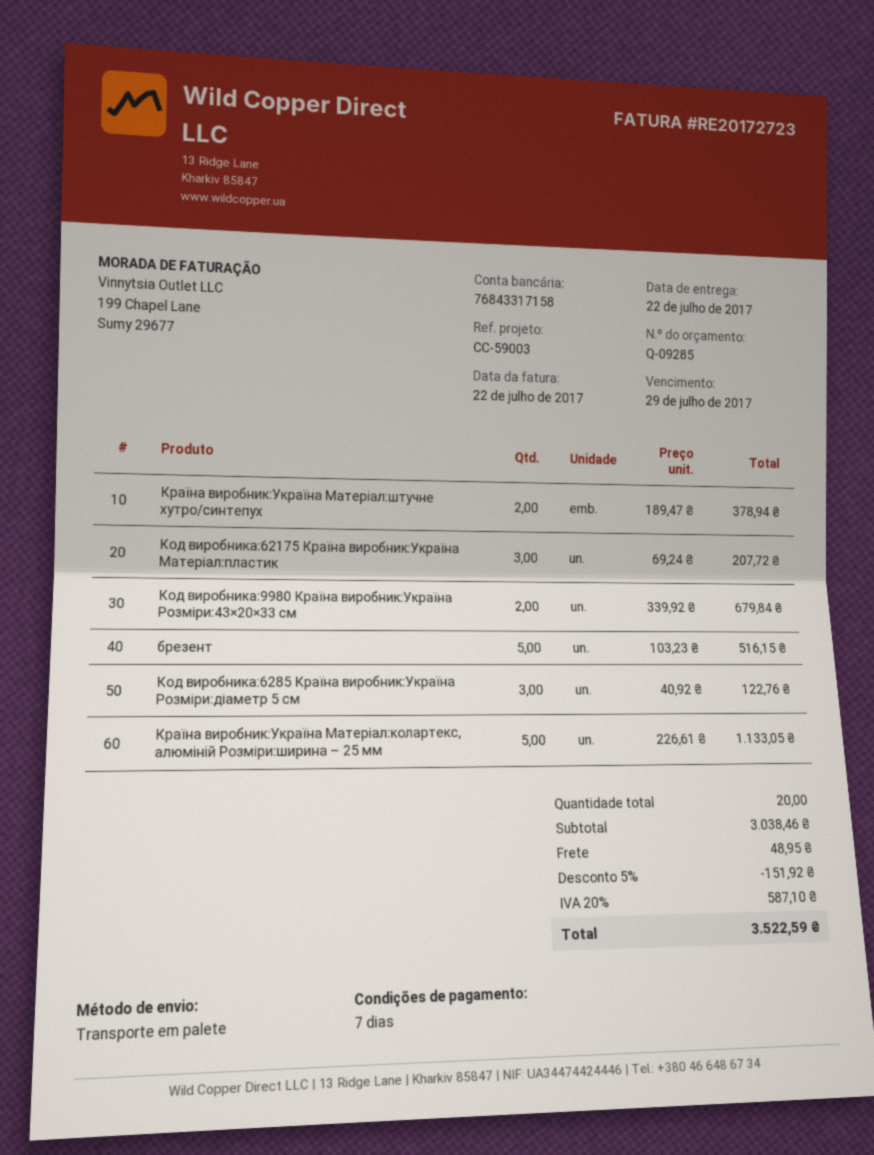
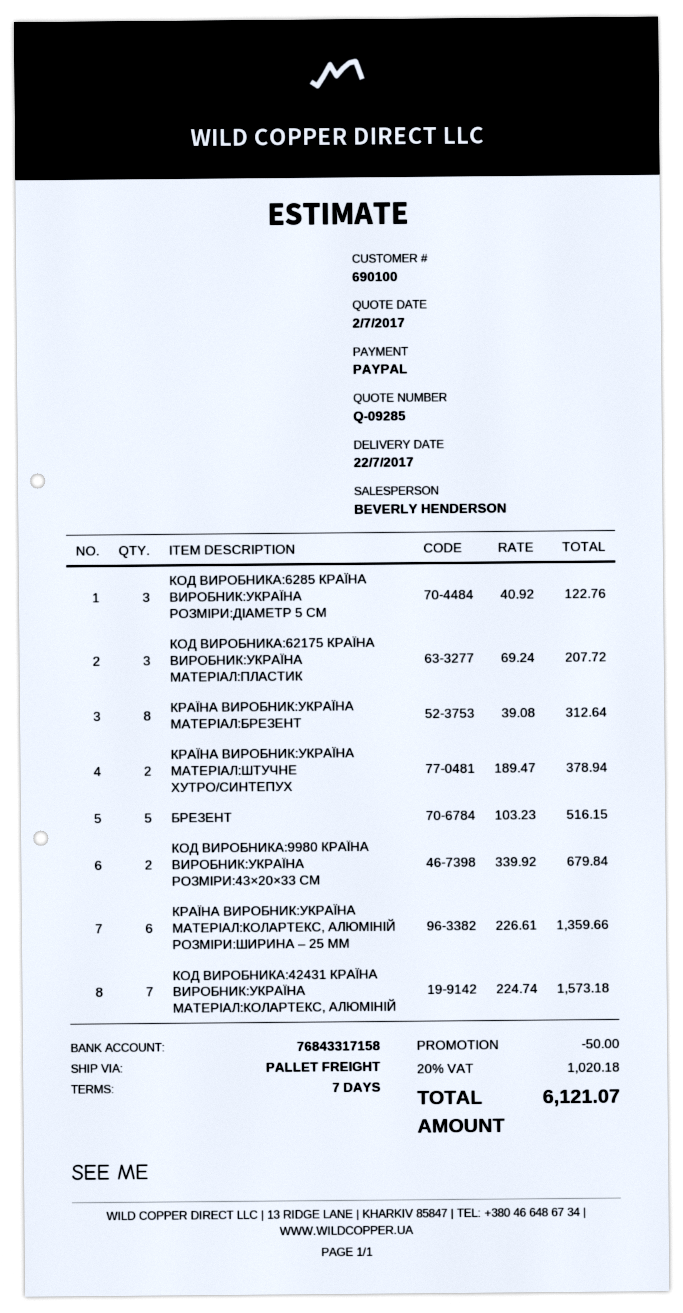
Країна виробник:Україна Матеріал:колартекс, алюміній Розміри:ширина – 25 мм: 5 x 226.61 = 1133.05 -> 6 x 226.61 = 1359.66
КРАЇНА ВИРОБНИК:УКРАЇНА МАТЕРІАЛ:БРЕЗЕНТ: none -> 8 x 39.08 = 312.64
КОД ВИРОБНИКА:42431 КРАЇНА ВИРОБНИК:УКРАЇНА МАТЕРІАЛ:КОЛАРТЕКС, АЛЮМІНІЙ: none -> 7 x 224.74 = 1573.18
discount: 151.92 -> 50.00
shipping: 48.95 -> none
tax: 20% = 587.10 -> 20% = 1020.18
total: 3522.59 -> 6121.07

